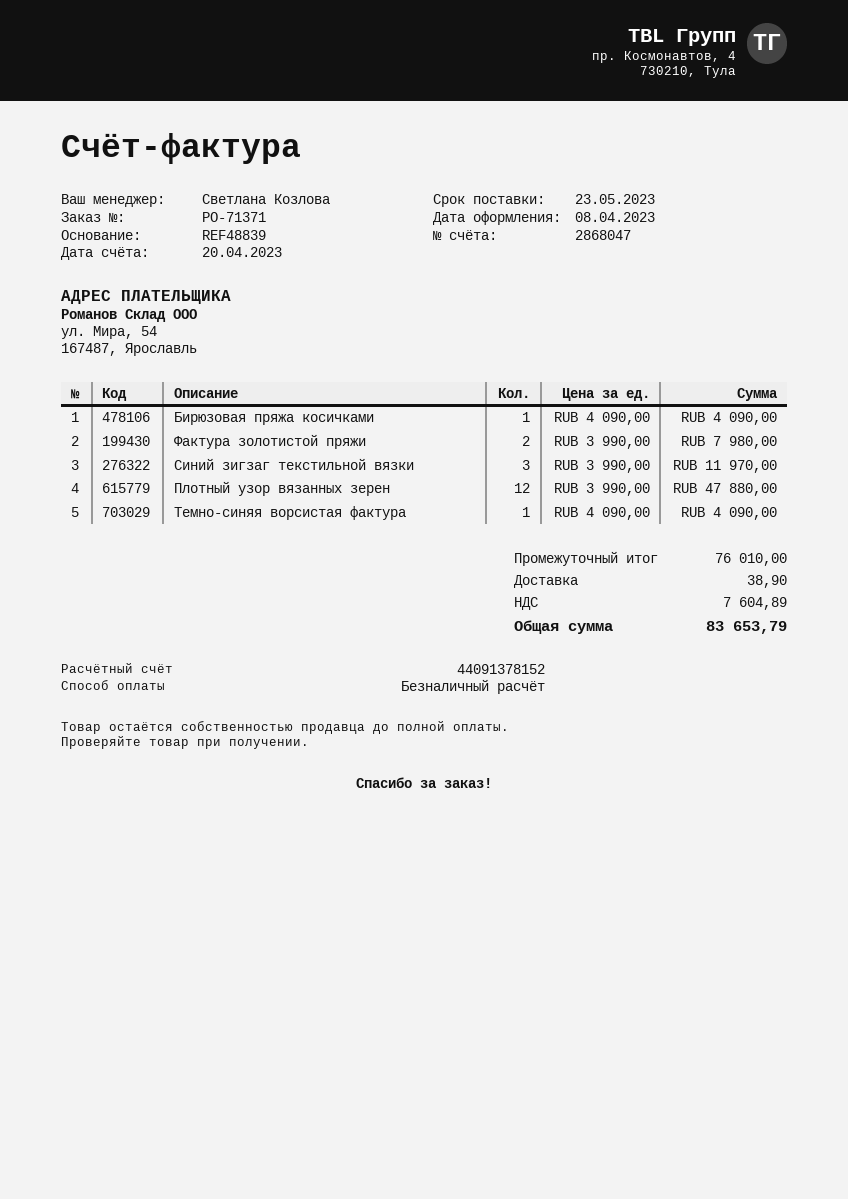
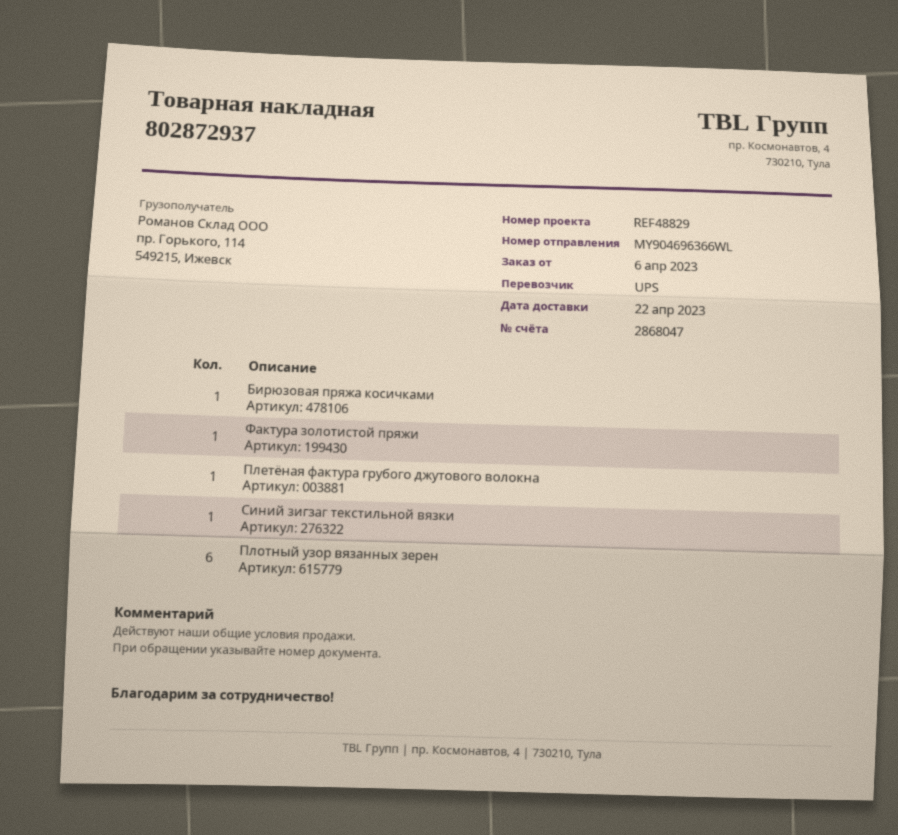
order date: 2023-04-08 -> 2023-04-06
delivery date: 2023-05-23 -> 2023-04-22
reference: REF48839 -> REF48829
Фактура золотистой пряжи: 2 -> 1
Синий зигзаг текстильной вязки: 3 -> 1
Плотный узор вязанных зерен: 12 -> 6
Темно-синяя ворсистая фактура: 1 -> none
Плетёная фактура грубого джутового волокна: none -> 1

